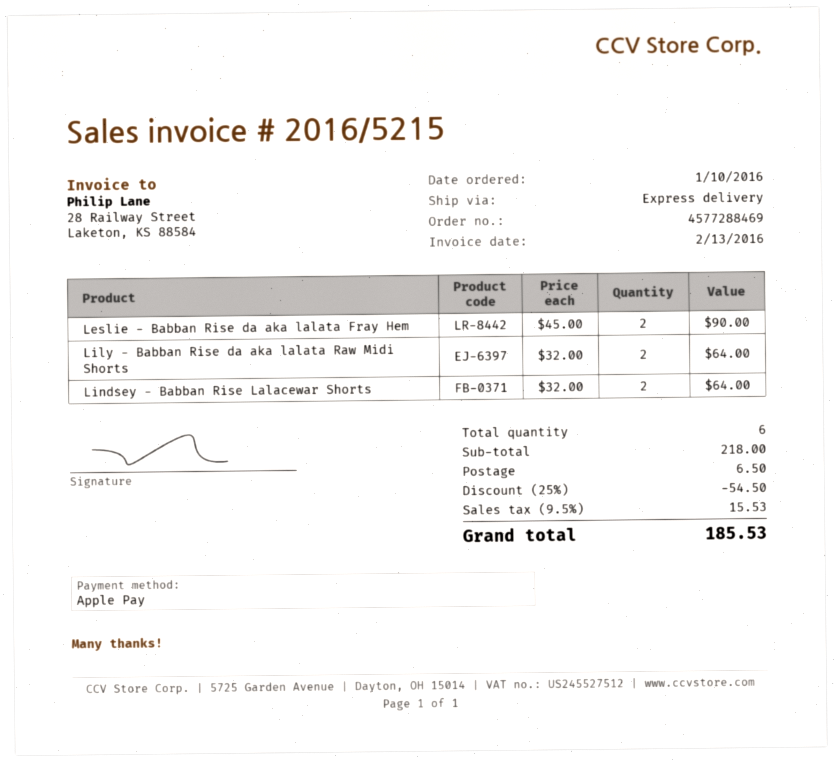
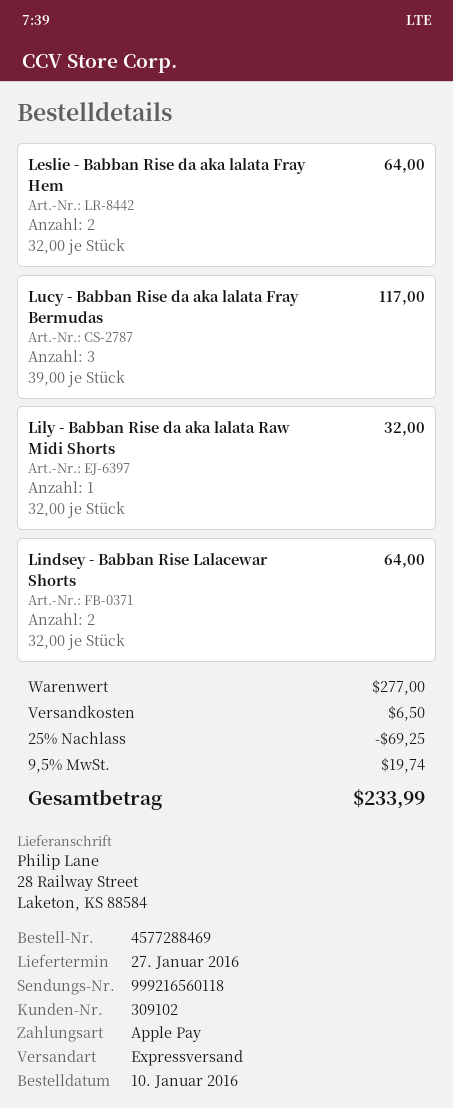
Leslie - Babban Rise da aka lalata Fray Hem: 2 x 45.00 = 90.00 -> 2 x 32.00 = 64.00
Lily - Babban Rise da aka lalata Raw Midi Shorts: 2 x 32.00 = 64.00 -> 1 x 32.00 = 32.00
Lucy - Babban Rise da aka lalata Fray Bermudas: none -> 3 x 39.00 = 117.00
subtotal: 218.00 -> 277.00
discount: 25% = 54.50 -> 25% = 69.25
tax: 9.5% = 15.53 -> 9.5% = 19.74
total: 185.53 -> 233.99

